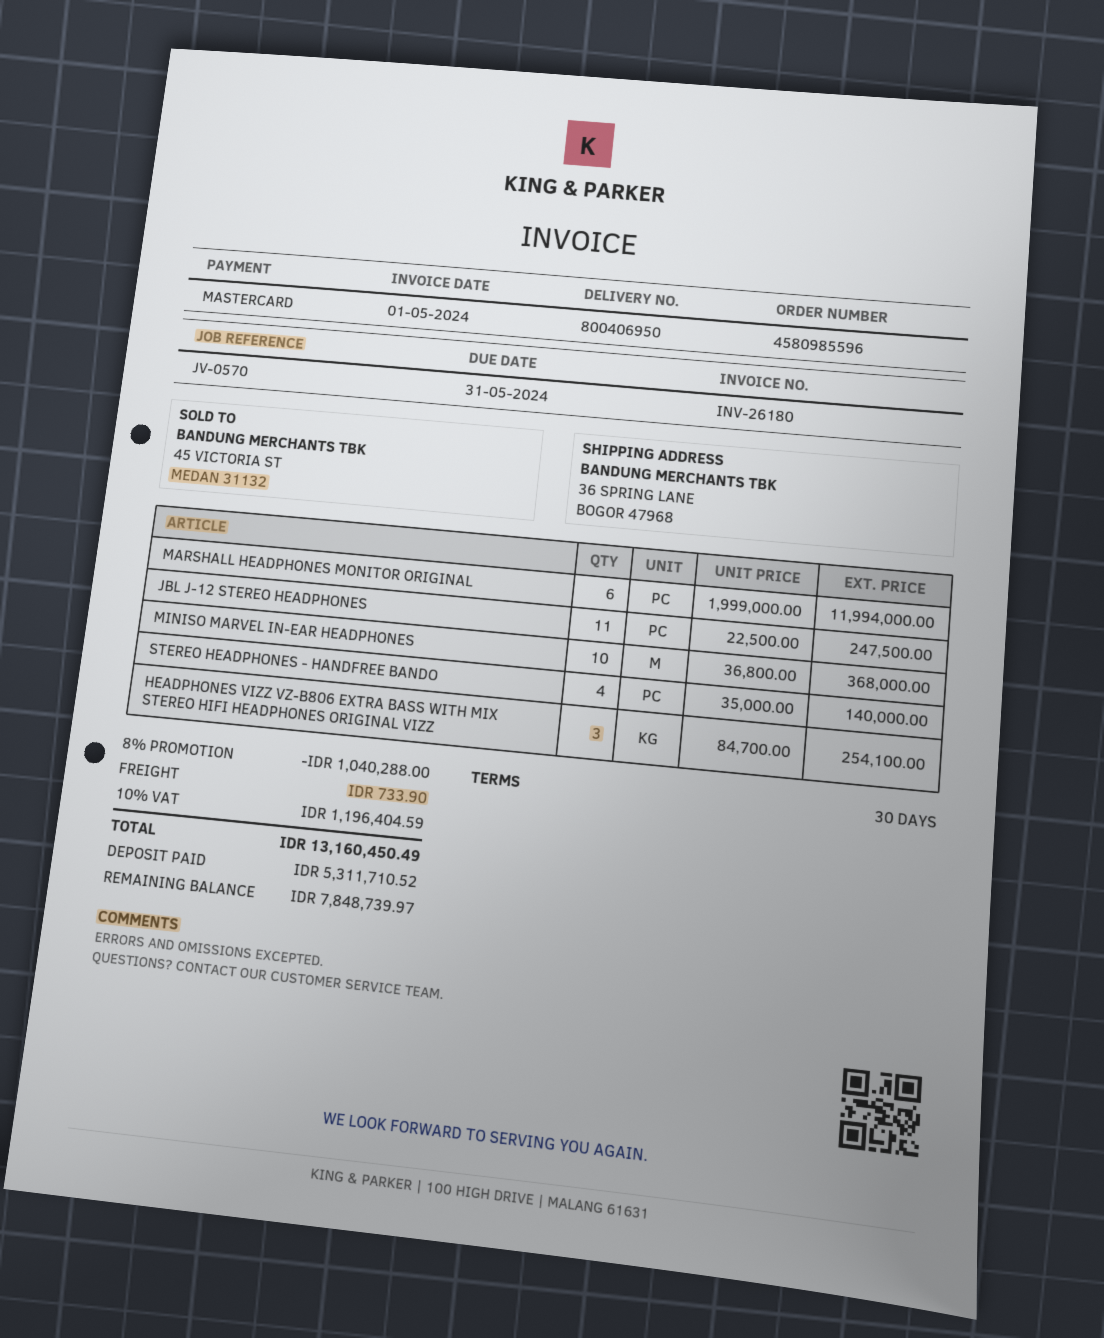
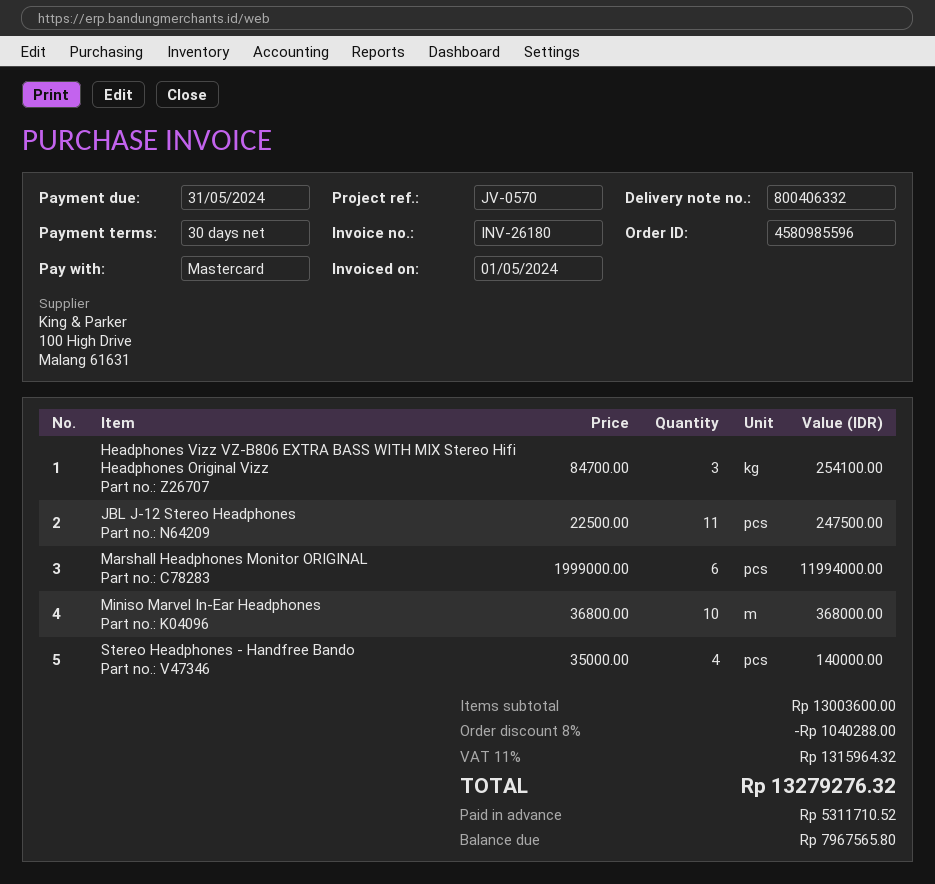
delivery note number: 800406950 -> 800406332
shipping: 733.90 -> none
tax: 10% = 1196404.59 -> 11% = 1315964.32
total: 13160450.49 -> 13279276.32
balance: 7848739.97 -> 7967565.80

